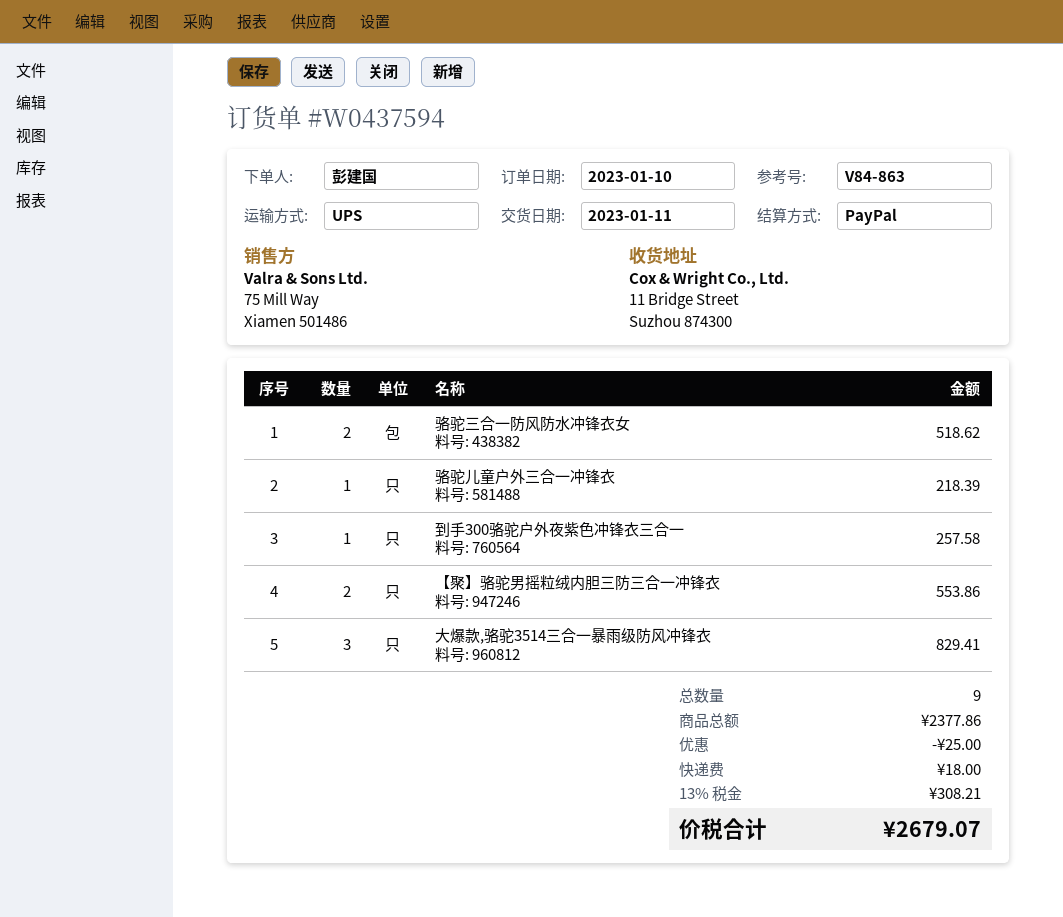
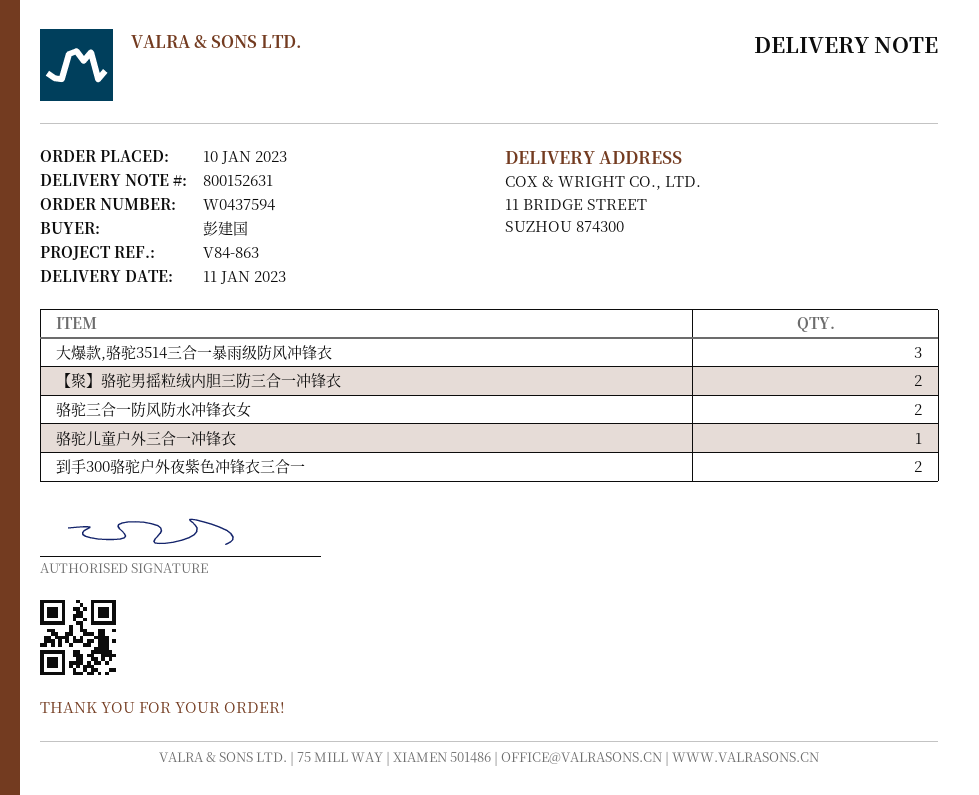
到手300骆驼户外夜紫色冲锋衣三合一: 1 -> 2

